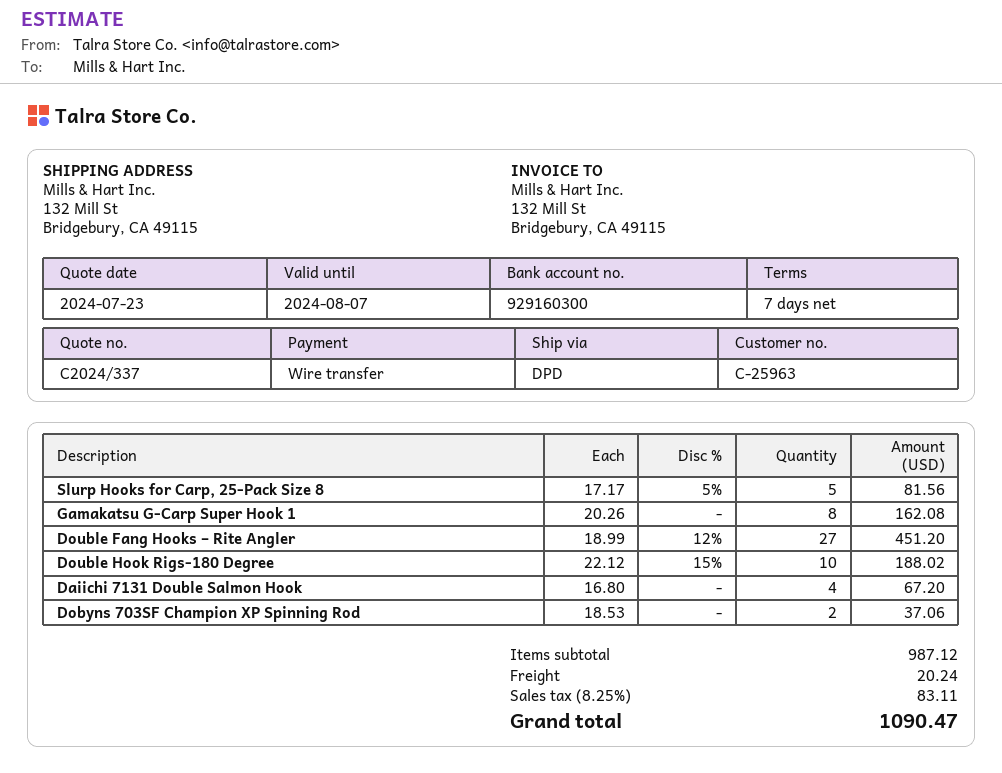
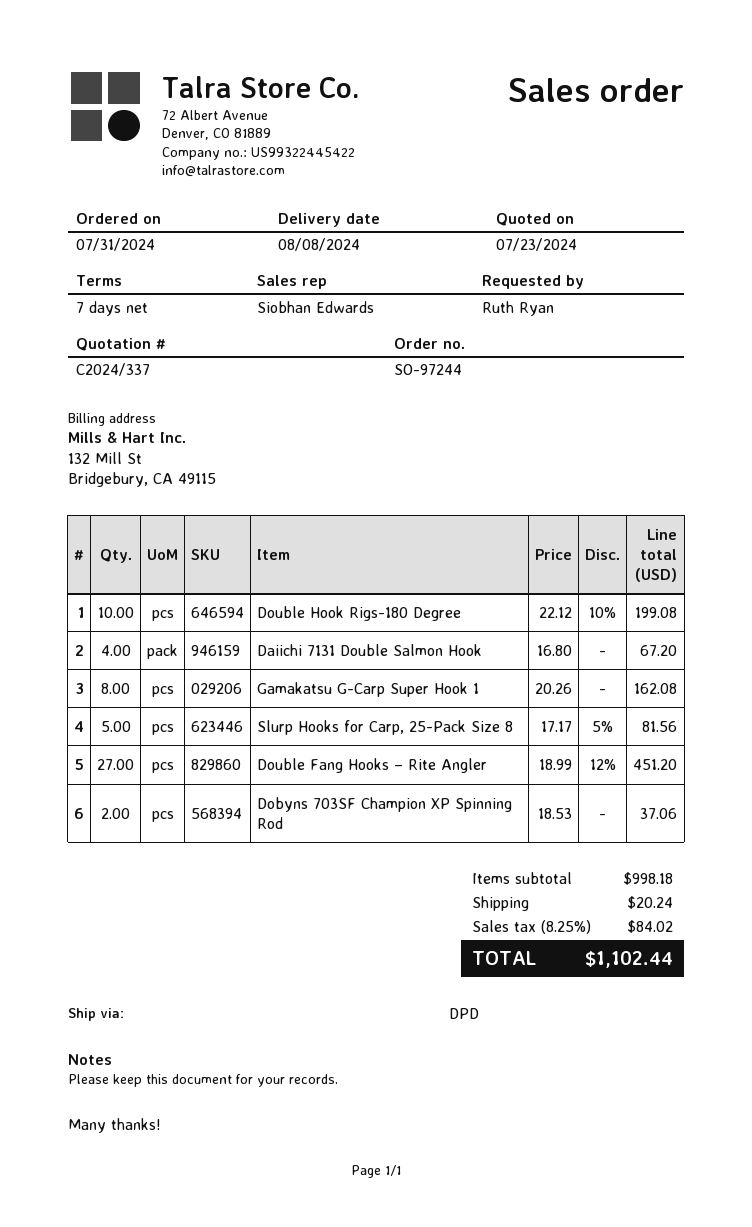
Double Hook Rigs-180 Degree: 10 x 22.12 - 15% = 188.02 -> 10 x 22.12 - 10% = 199.08
subtotal: 987.12 -> 998.18
tax: 8.25% = 83.11 -> 8.25% = 84.02
total: 1090.47 -> 1102.44

